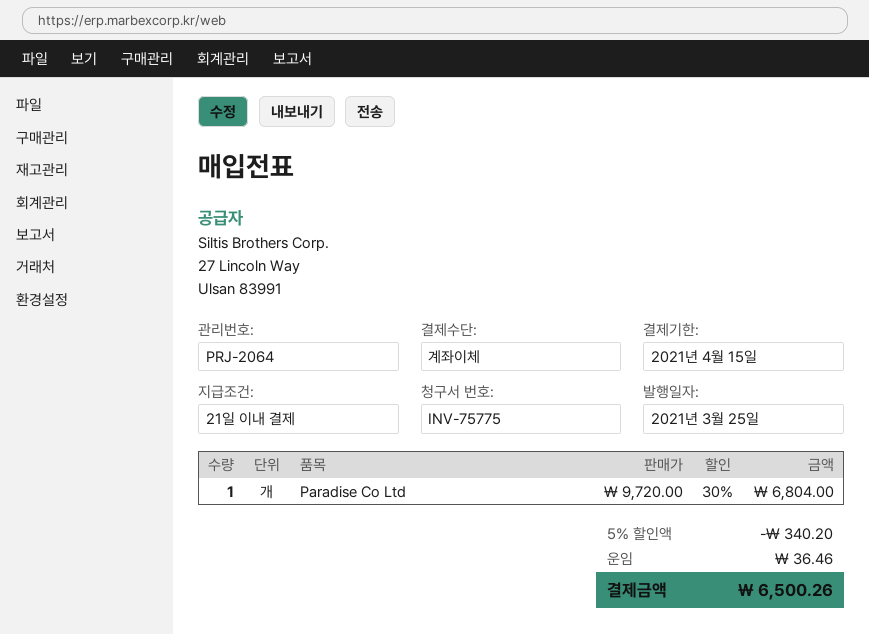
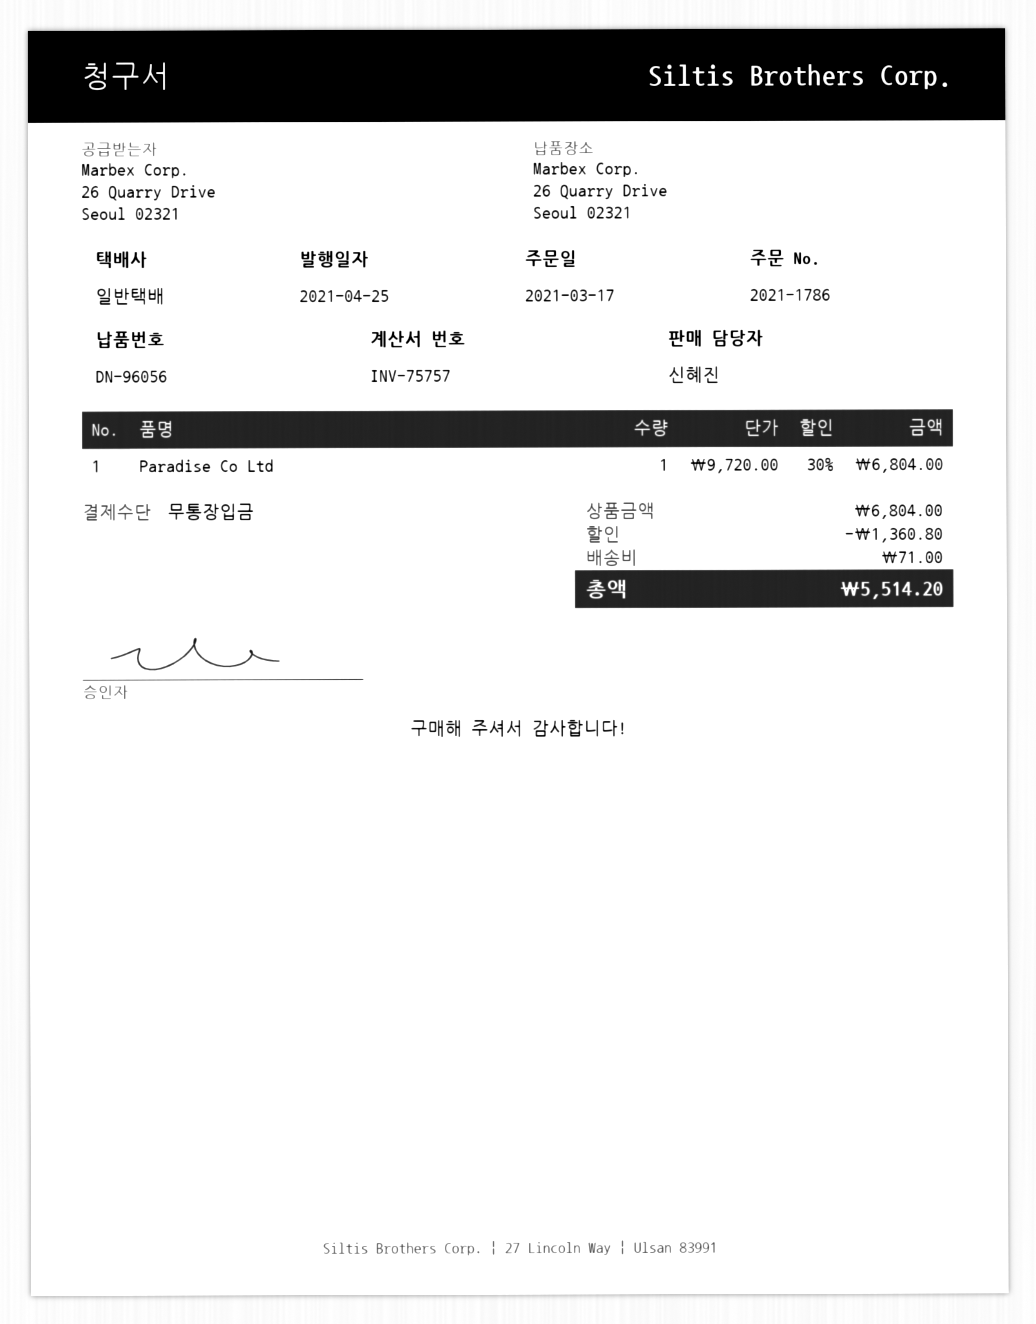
invoice number: INV-75775 -> INV-75757
invoice date: 2021-03-25 -> 2021-04-25
discount: 340.20 -> 1360.80
shipping: 36.46 -> 71.00
total: 6500.26 -> 5514.20

